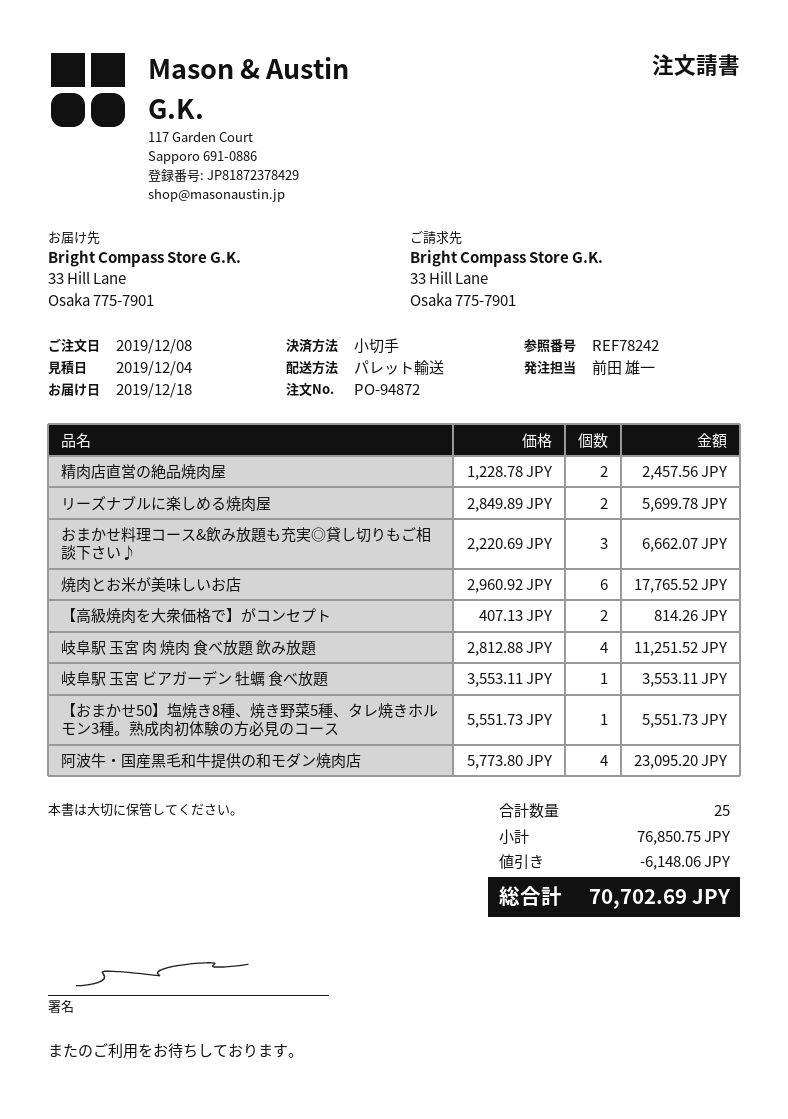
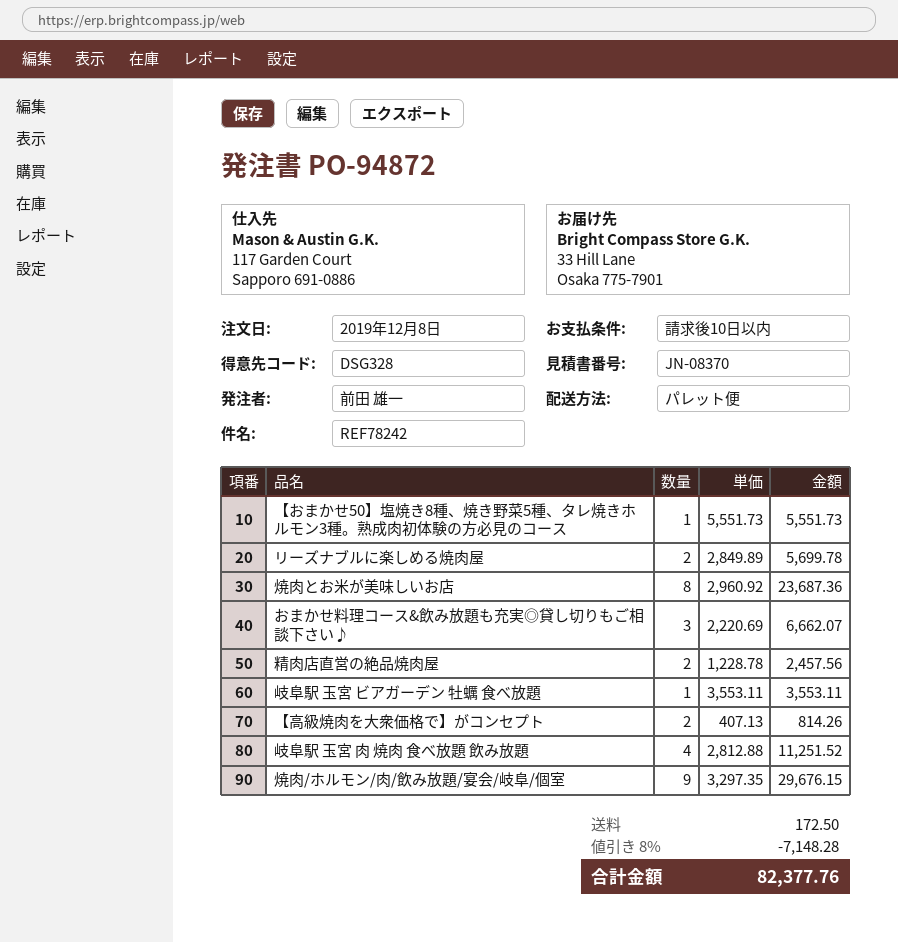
焼肉とお米が美味しいお店: 6 x 2960.92 = 17765.52 -> 8 x 2960.92 = 23687.36
阿波牛・国産黒毛和牛提供の和モダン焼肉店: 4 x 5773.80 = 23095.20 -> none
焼肉/ホルモン/肉/飲み放題/宴会/岐阜/個室: none -> 9 x 3297.35 = 29676.15
discount: 6148.06 -> 7148.28
shipping: none -> 172.50
total: 70702.69 -> 82377.76

